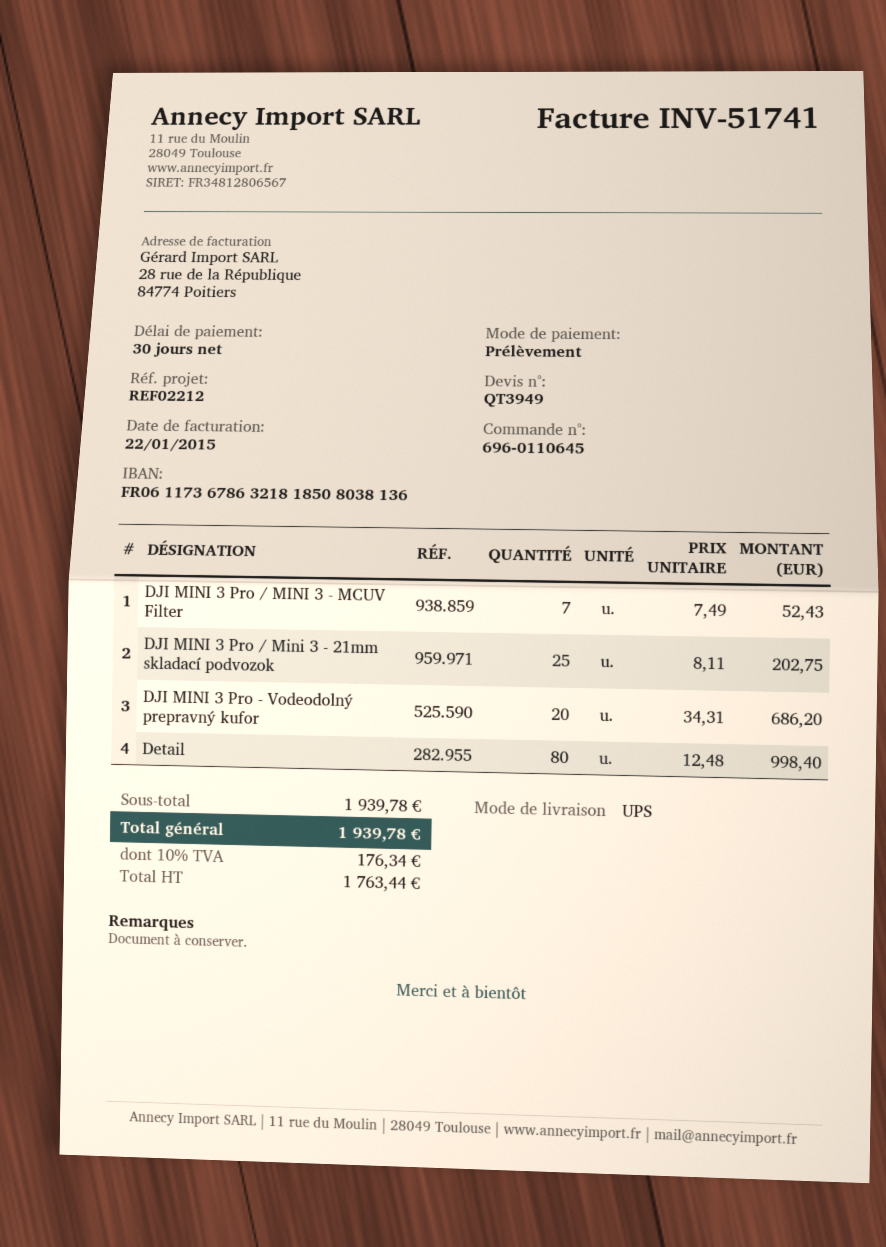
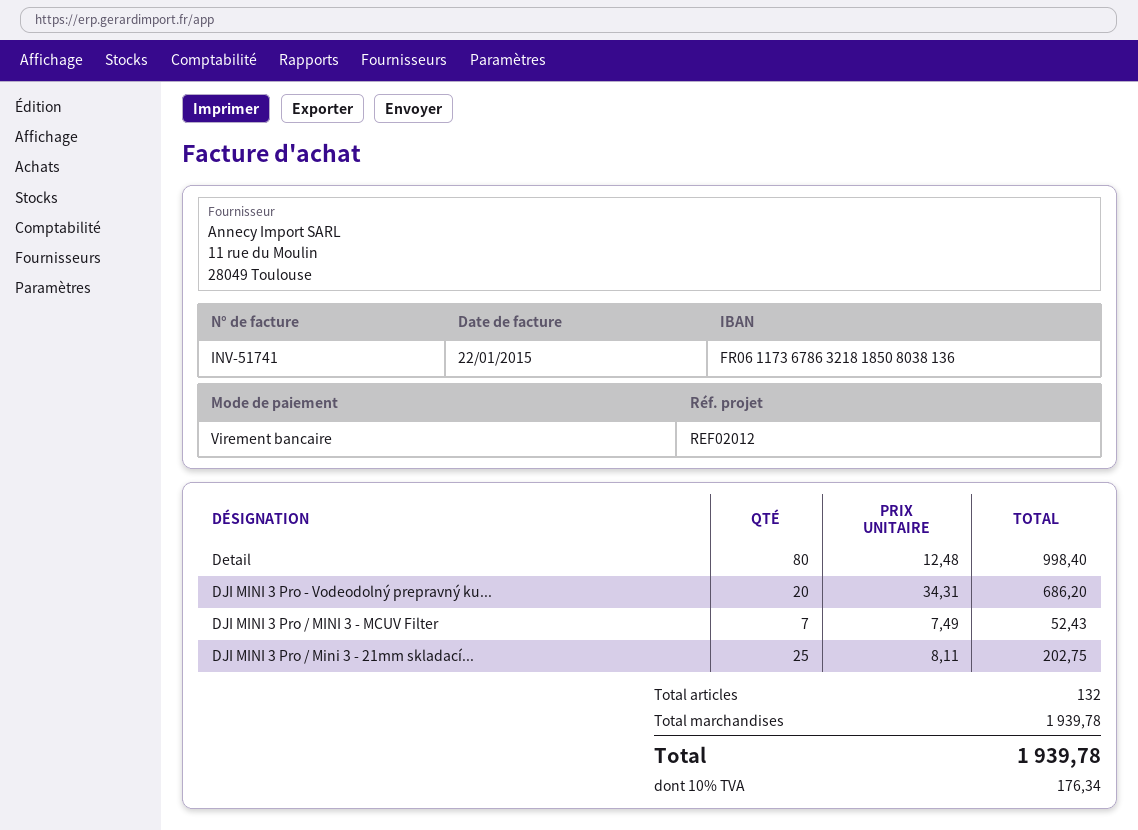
reference: REF02212 -> REF02012
payment method: direct debit -> bank transfer

